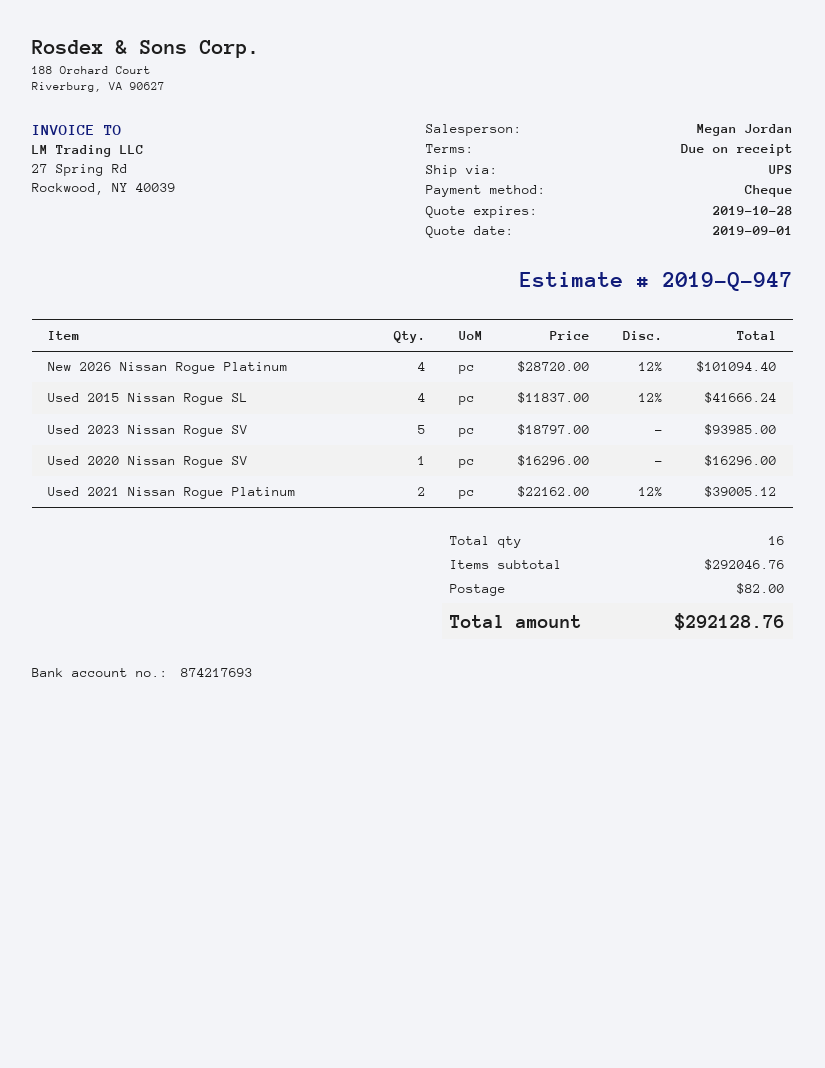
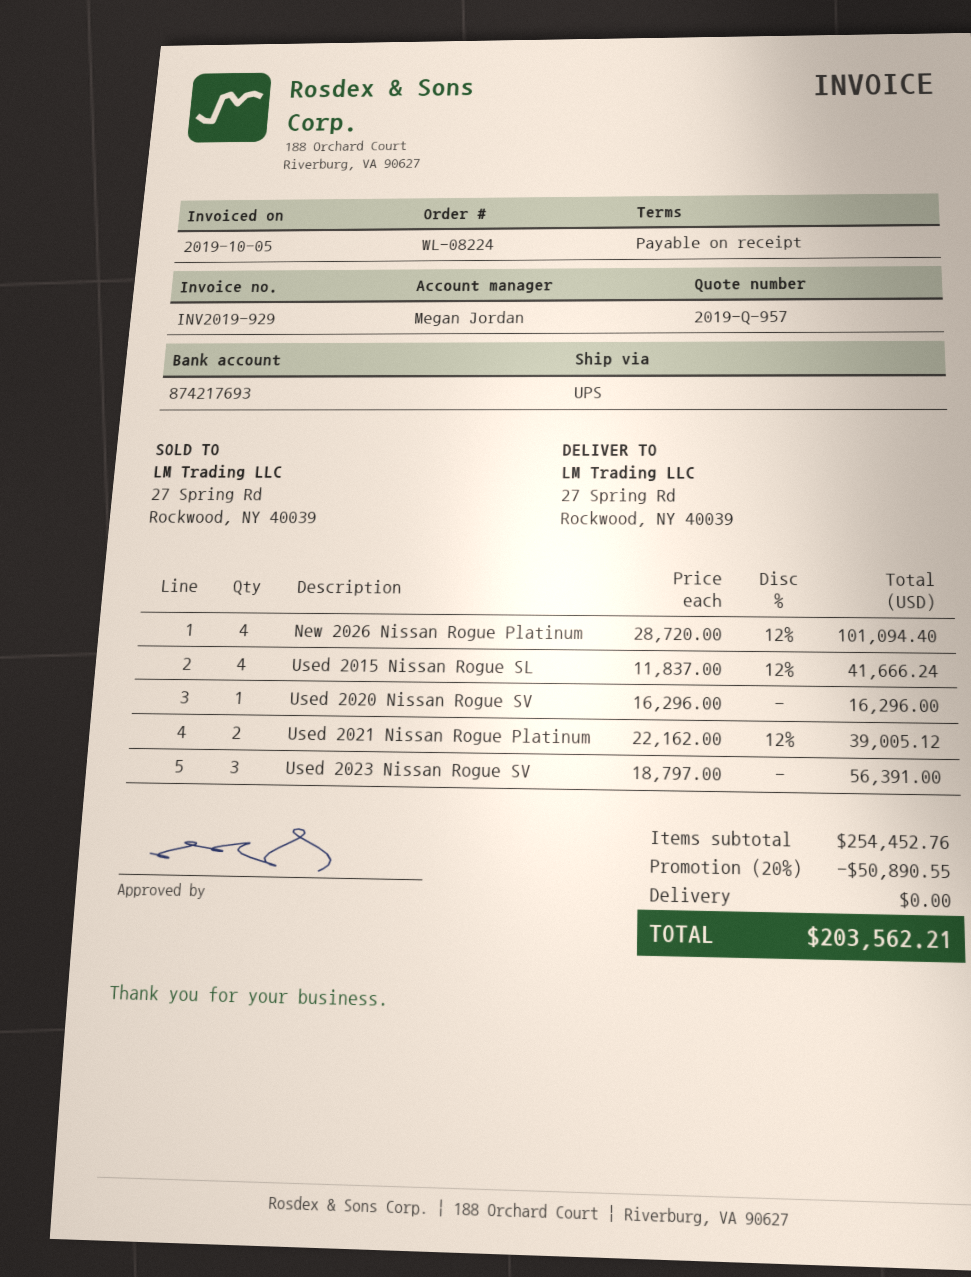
quote number: 2019-Q-947 -> 2019-Q-957
Used 2023 Nissan Rogue SV: 5 x 18797.00 = 93985.00 -> 3 x 18797.00 = 56391.00
subtotal: 292046.76 -> 254452.76
discount: none -> 20% = 50890.55
shipping: 82.00 -> 0.00
total: 292128.76 -> 203562.21

